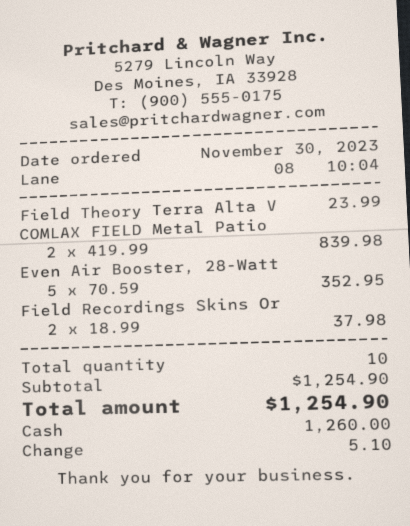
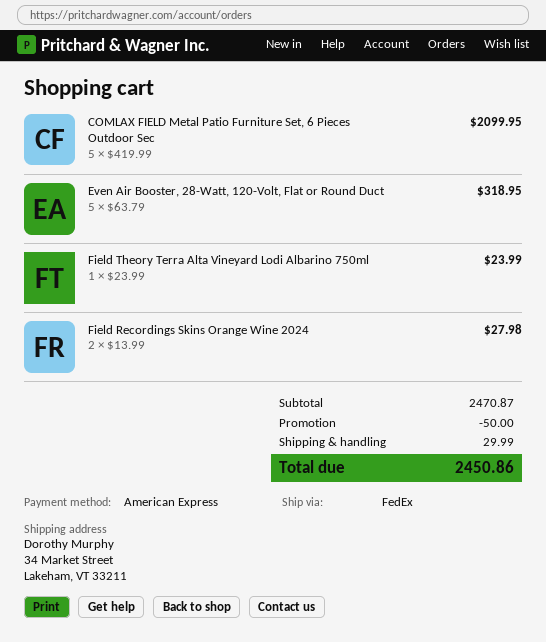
payment method: cash -> American Express
COMLAX FIELD Metal Patio: 2 x 419.99 = 839.98 -> 5 x 419.99 = 2099.95
Even Air Booster, 28-Watt: 5 x 70.59 = 352.95 -> 5 x 63.79 = 318.95
Field Recordings Skins Or: 2 x 18.99 = 37.98 -> 2 x 13.99 = 27.98
subtotal: 1254.90 -> 2470.87
discount: none -> 50.00
shipping: none -> 29.99
total: 1254.90 -> 2450.86

